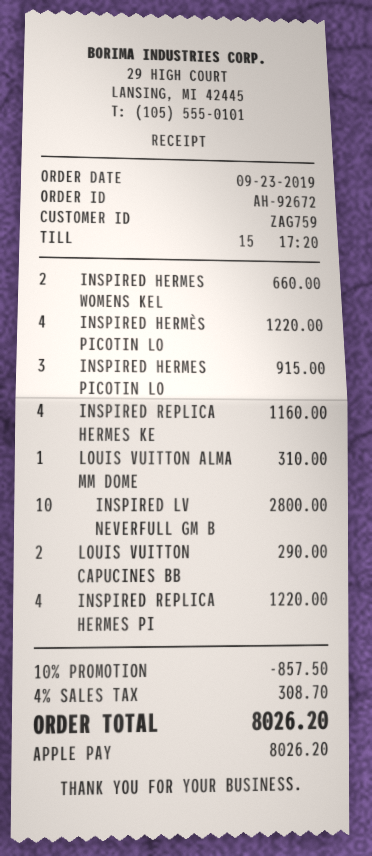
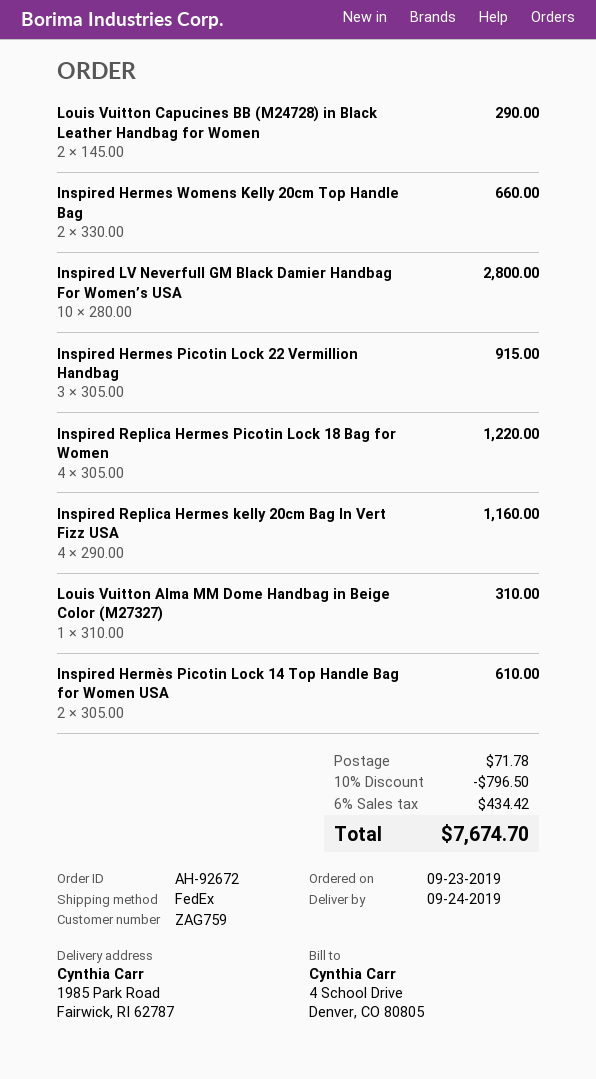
INSPIRED HERMÈS PICOTIN LO: 4 for 1220.00 -> 2 for 610.00
discount: 10% = 857.50 -> 10% = 796.50
shipping: none -> 71.78
tax: 4% = 308.70 -> 6% = 434.42
total: 8026.20 -> 7674.70

